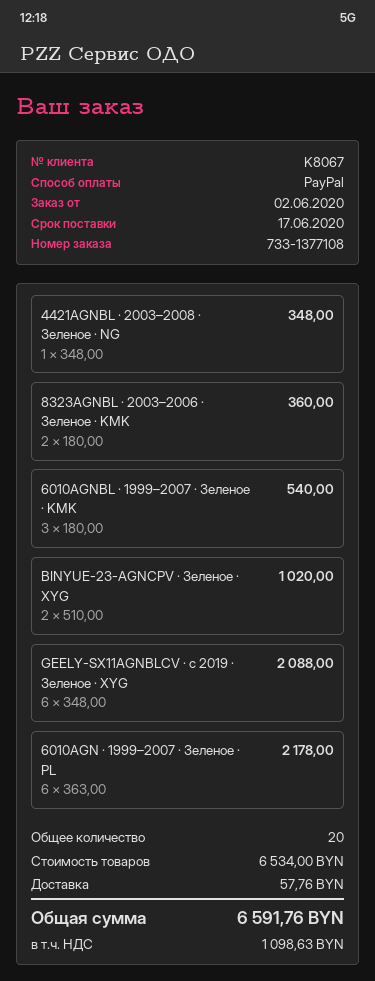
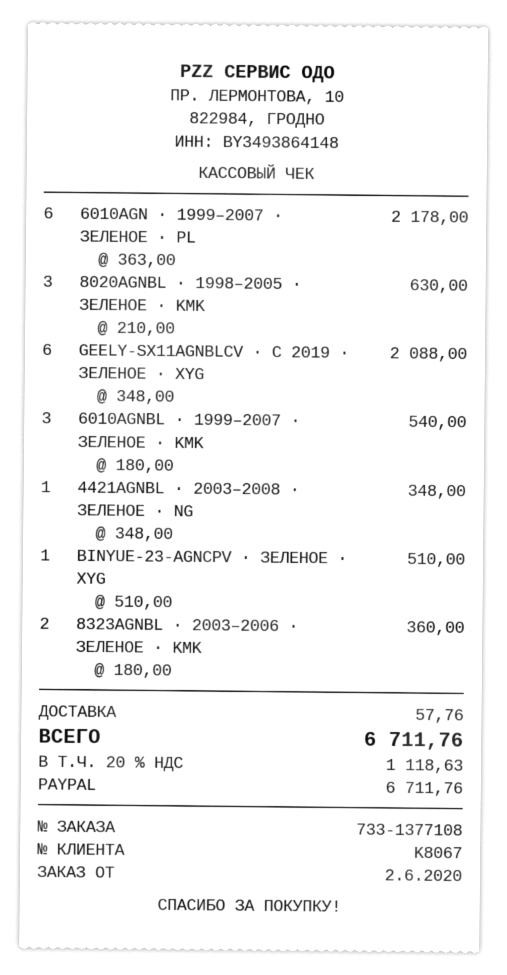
BINYUE-23-AGNCPV · Зеленое · XYG: 2 x 510.00 = 1020.00 -> 1 x 510.00 = 510.00
8020AGNBL · 1998–2005 · ЗЕЛЕНОЕ · KMK: none -> 3 x 210.00 = 630.00
tax: 1098.63 -> 1118.63
total: 6591.76 -> 6711.76

